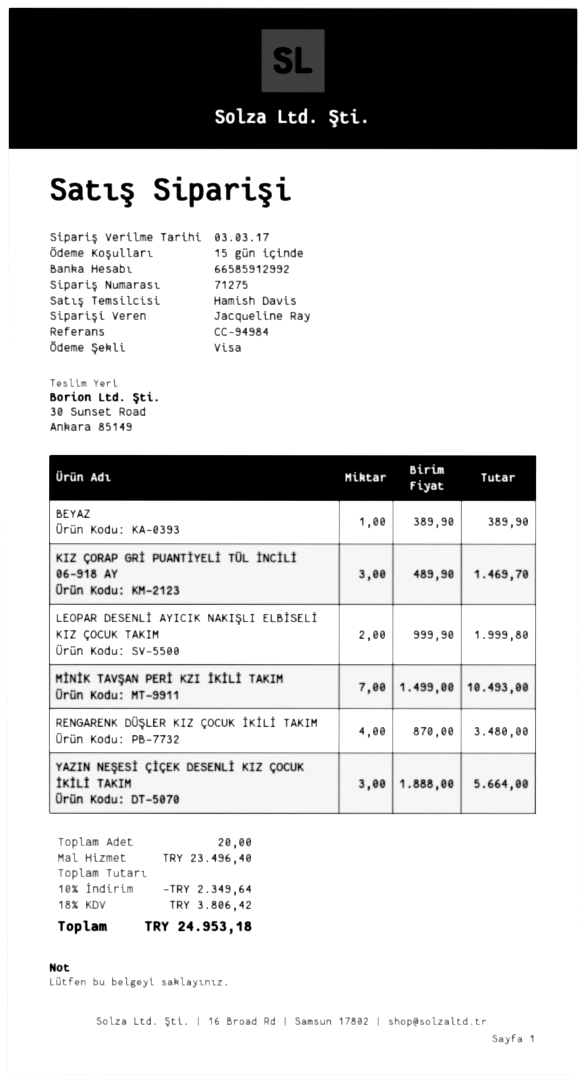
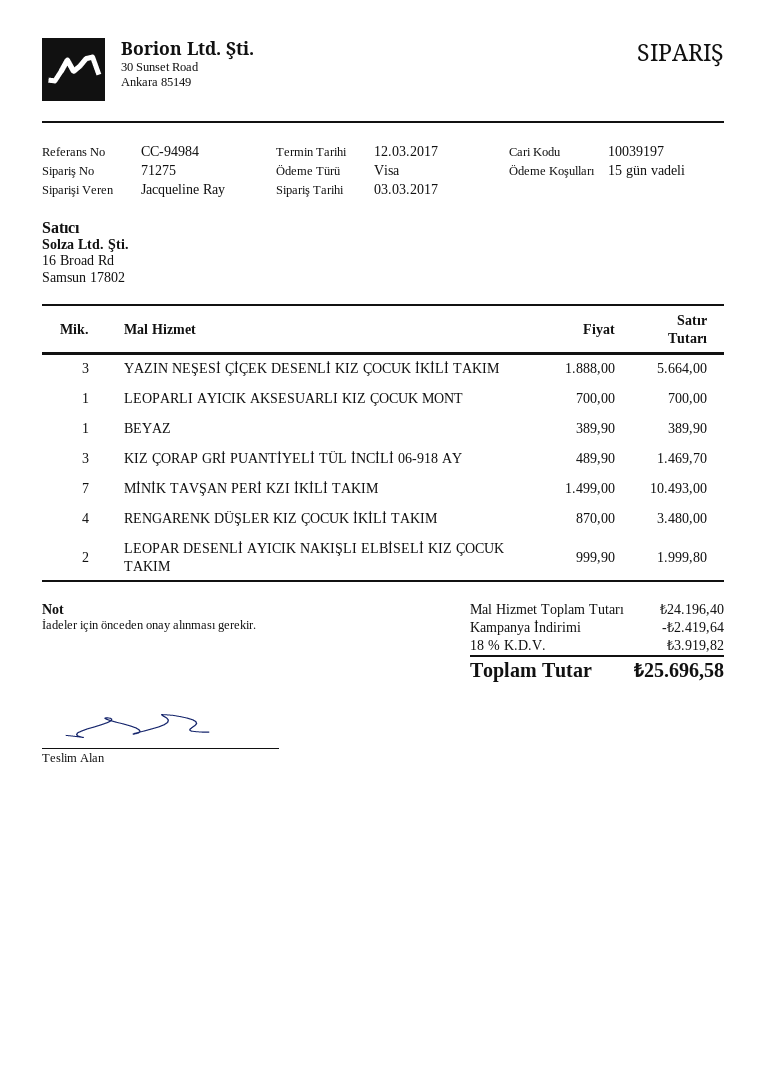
LEOPARLI AYICIK AKSESUARLI KIZ ÇOCUK MONT: none -> 1 x 700.00 = 700.00
subtotal: 23496.40 -> 24196.40
discount: 2349.64 -> 2419.64
tax: 18% = 3806.42 -> 18% = 3919.82
total: 24953.18 -> 25696.58

